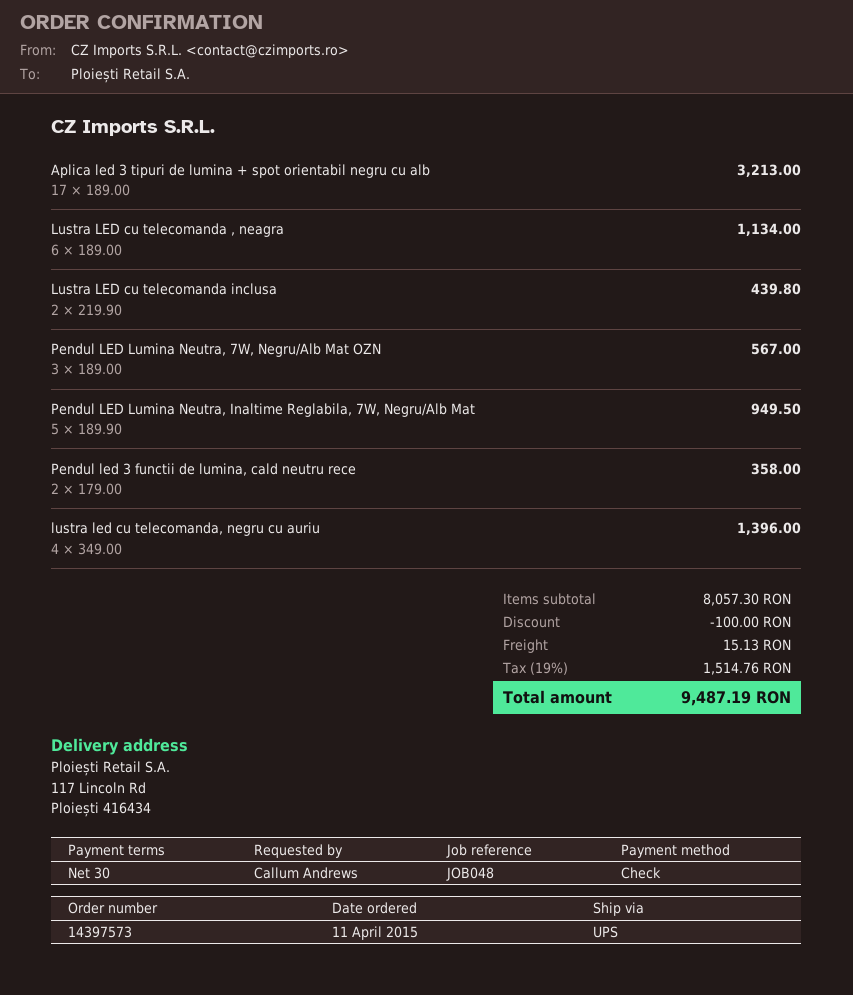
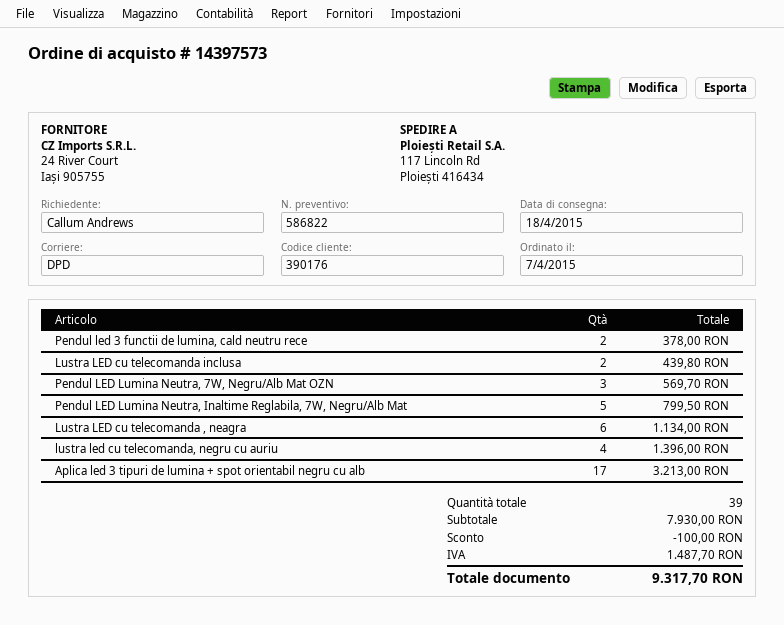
order date: 2015-04-11 -> 2015-04-07
shipping method: UPS -> DPD
Pendul LED Lumina Neutra, 7W, Negru/Alb Mat OZN: 3 for 567.00 -> 3 for 569.70
Pendul LED Lumina Neutra, Inaltime Reglabila, 7W, Negru/Alb Mat: 5 for 949.50 -> 5 for 799.50
Pendul led 3 functii de lumina, cald neutru rece: 2 for 358.00 -> 2 for 378.00
subtotal: 8057.30 -> 7930.00
shipping: 15.13 -> none
tax: 1514.76 -> 1487.70
total: 9487.19 -> 9317.70

